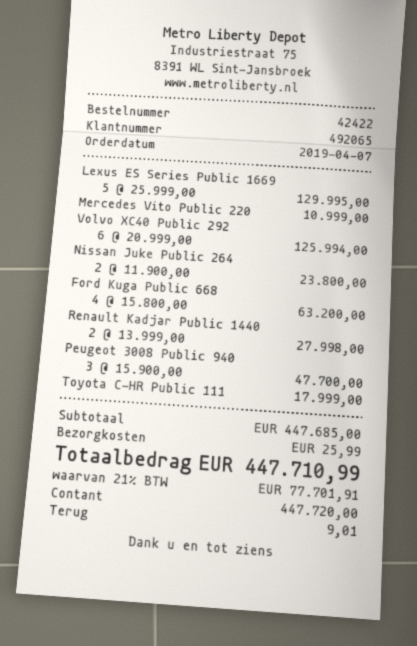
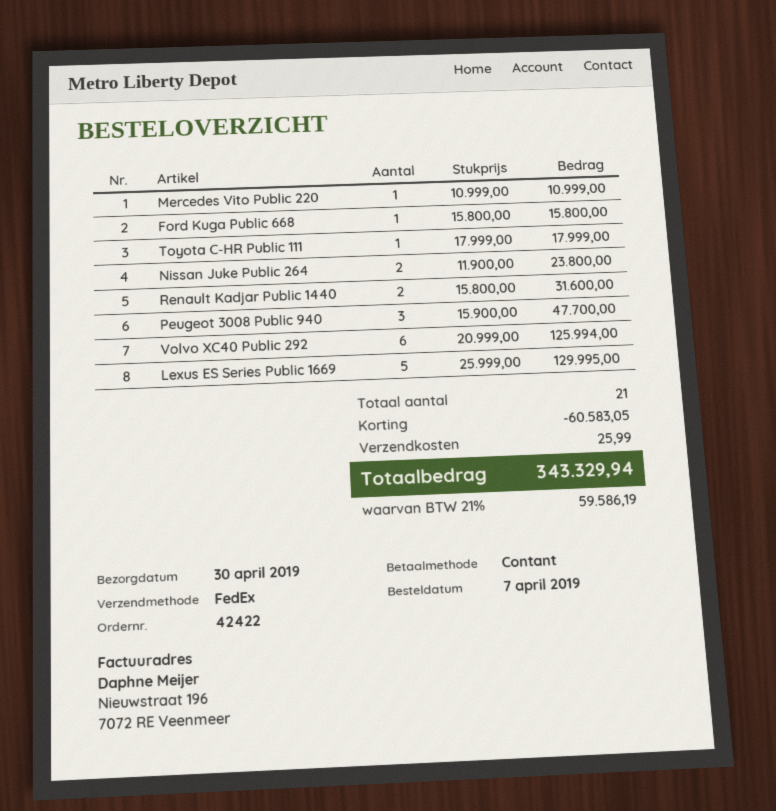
Ford Kuga Public 668: 4 x 15800.00 = 63200.00 -> 1 x 15800.00 = 15800.00
Renault Kadjar Public 1440: 2 x 13999.00 = 27998.00 -> 2 x 15800.00 = 31600.00
discount: none -> 60583.05
tax: 21% = 77701.91 -> 21% = 59586.19
total: 447710.99 -> 343329.94

